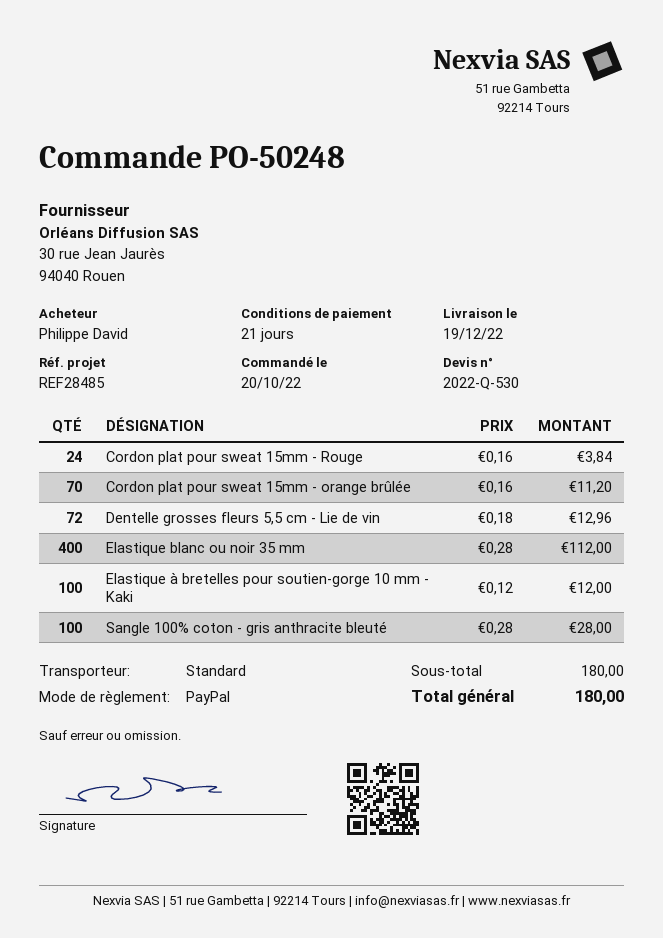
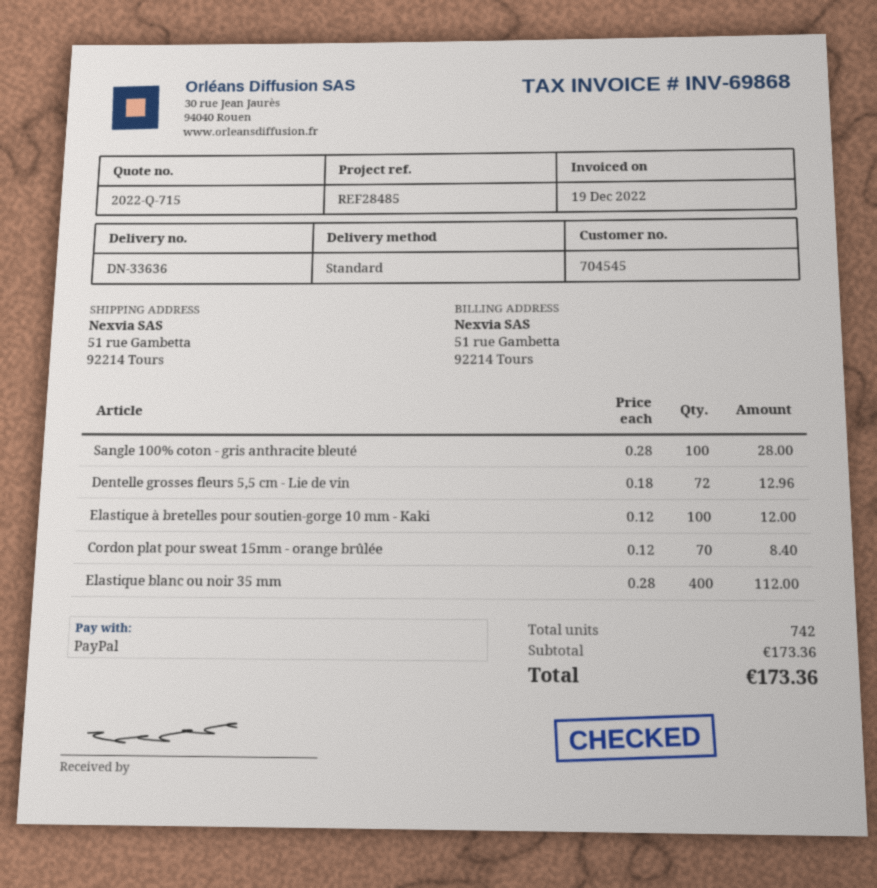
quote number: 2022-Q-530 -> 2022-Q-715
Cordon plat pour sweat 15mm - Rouge: 24 x 0.16 = 3.84 -> none
Cordon plat pour sweat 15mm - orange brûlée: 70 x 0.16 = 11.20 -> 70 x 0.12 = 8.40
subtotal: 180.00 -> 173.36
total: 180.00 -> 173.36

